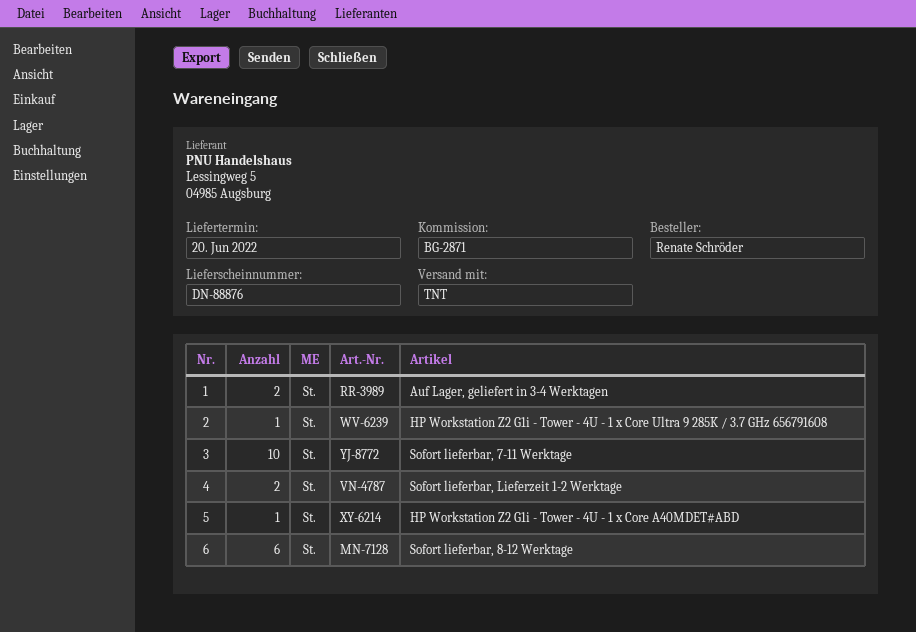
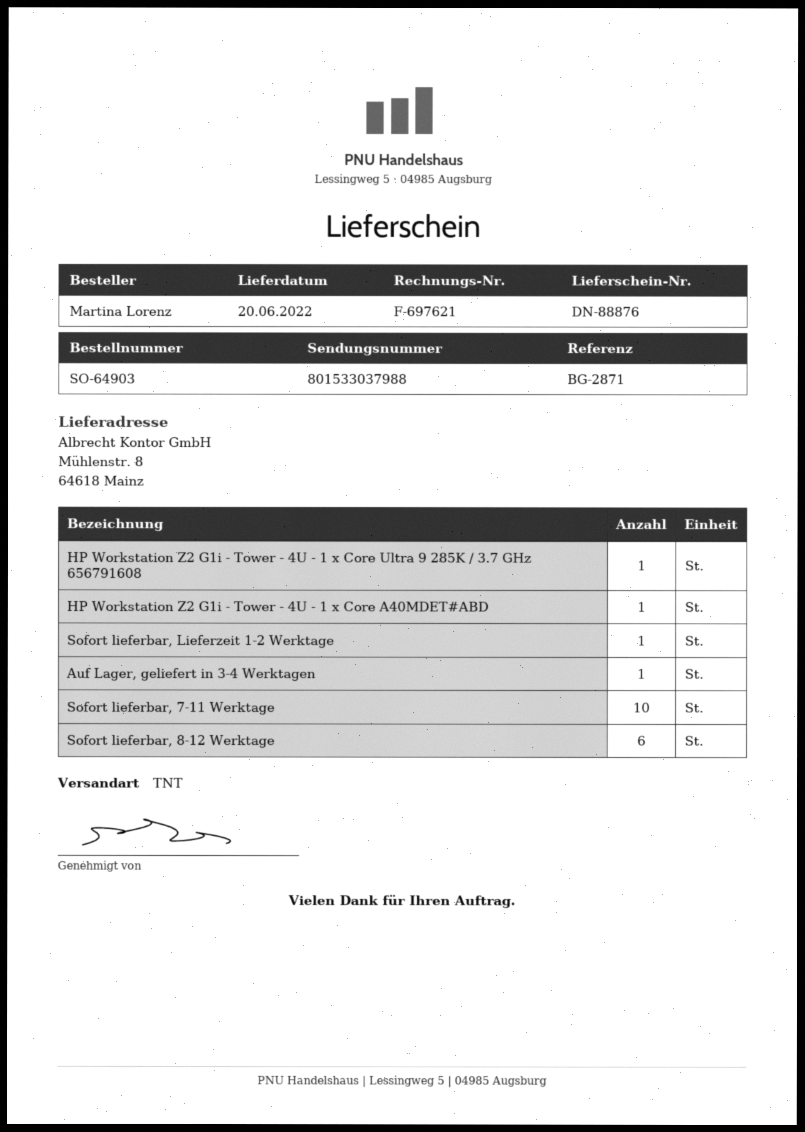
ordered by: Renate Schröder -> Martina Lorenz
Auf Lager, geliefert in 3-4 Werktagen: 2 -> 1
Sofort lieferbar, Lieferzeit 1-2 Werktage: 2 -> 1

